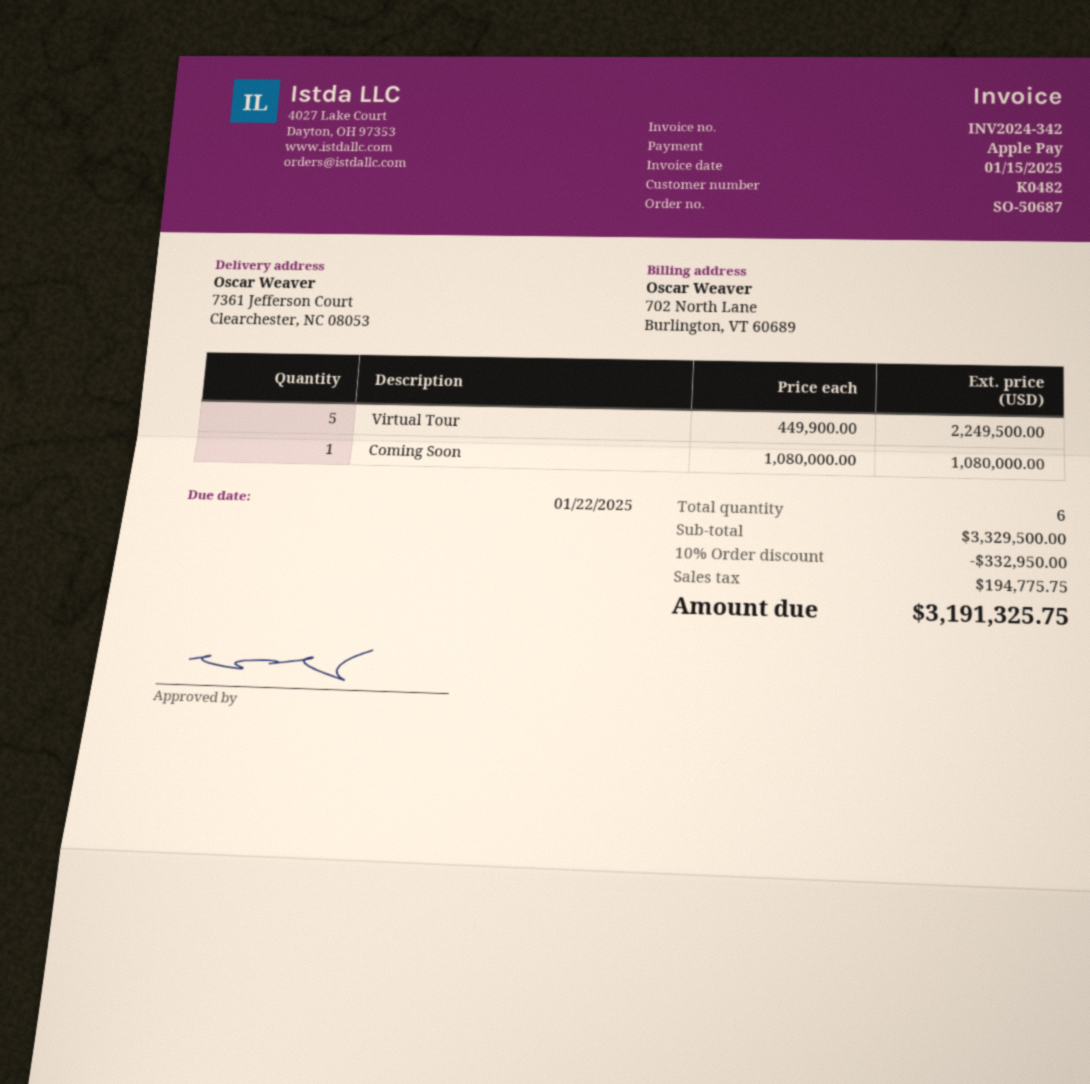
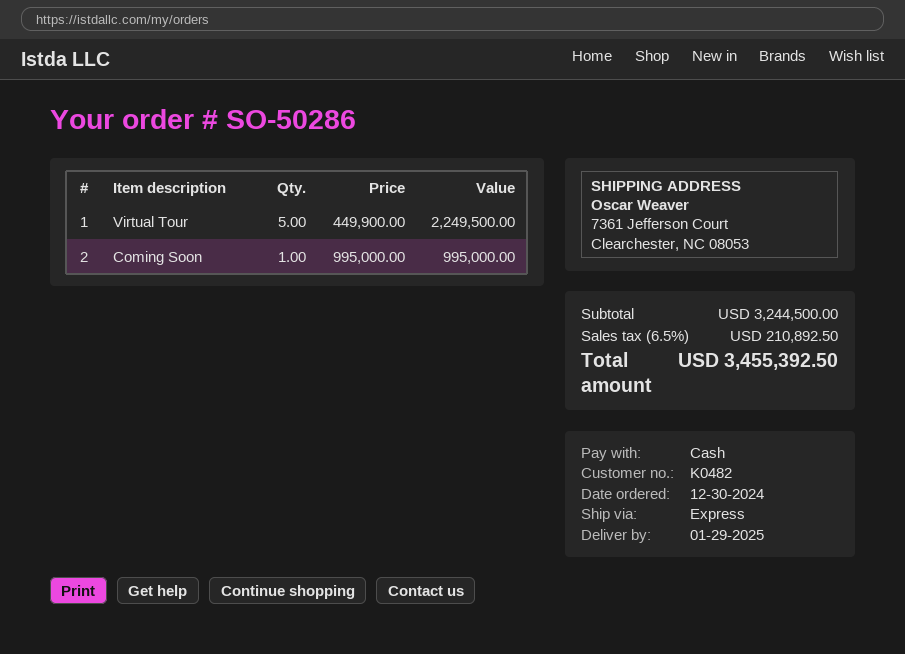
order number: SO-50687 -> SO-50286
payment method: Apple Pay -> cash
Coming Soon: 1 x 1080000.00 = 1080000.00 -> 1 x 995000.00 = 995000.00
subtotal: 3329500.00 -> 3244500.00
discount: 10% = 332950.00 -> none
tax: 194775.75 -> 210892.50
total: 3191325.75 -> 3455392.50

